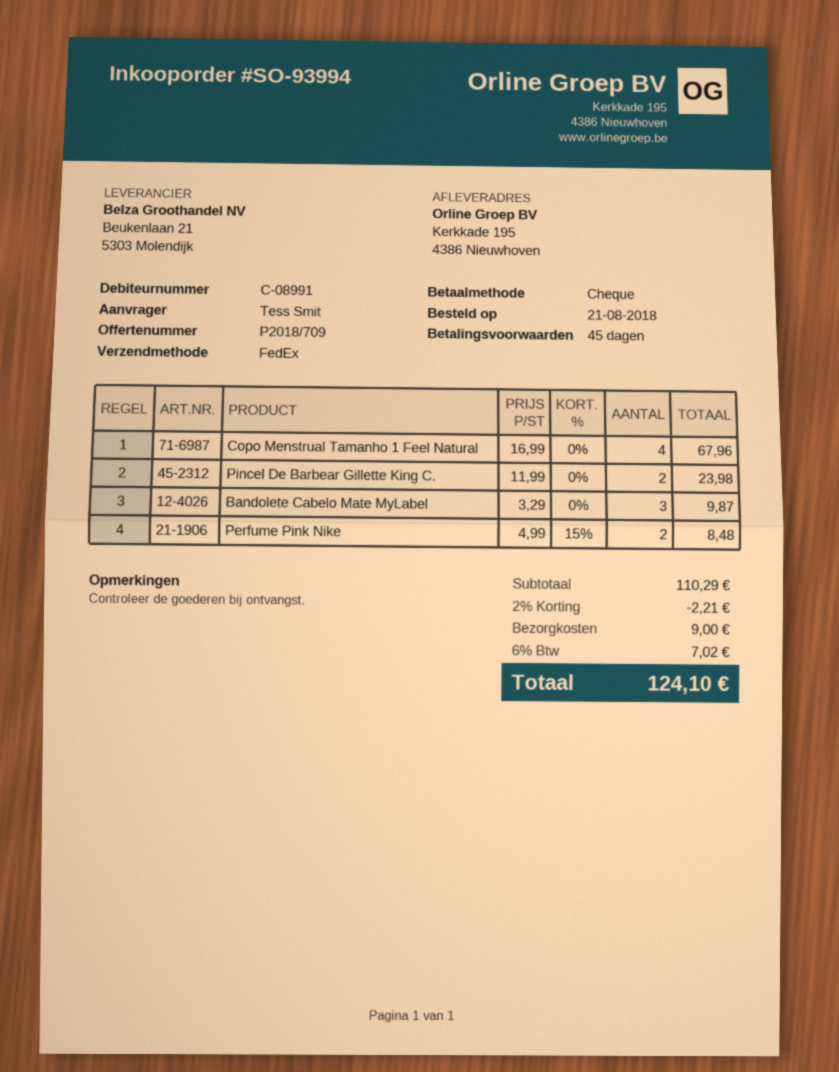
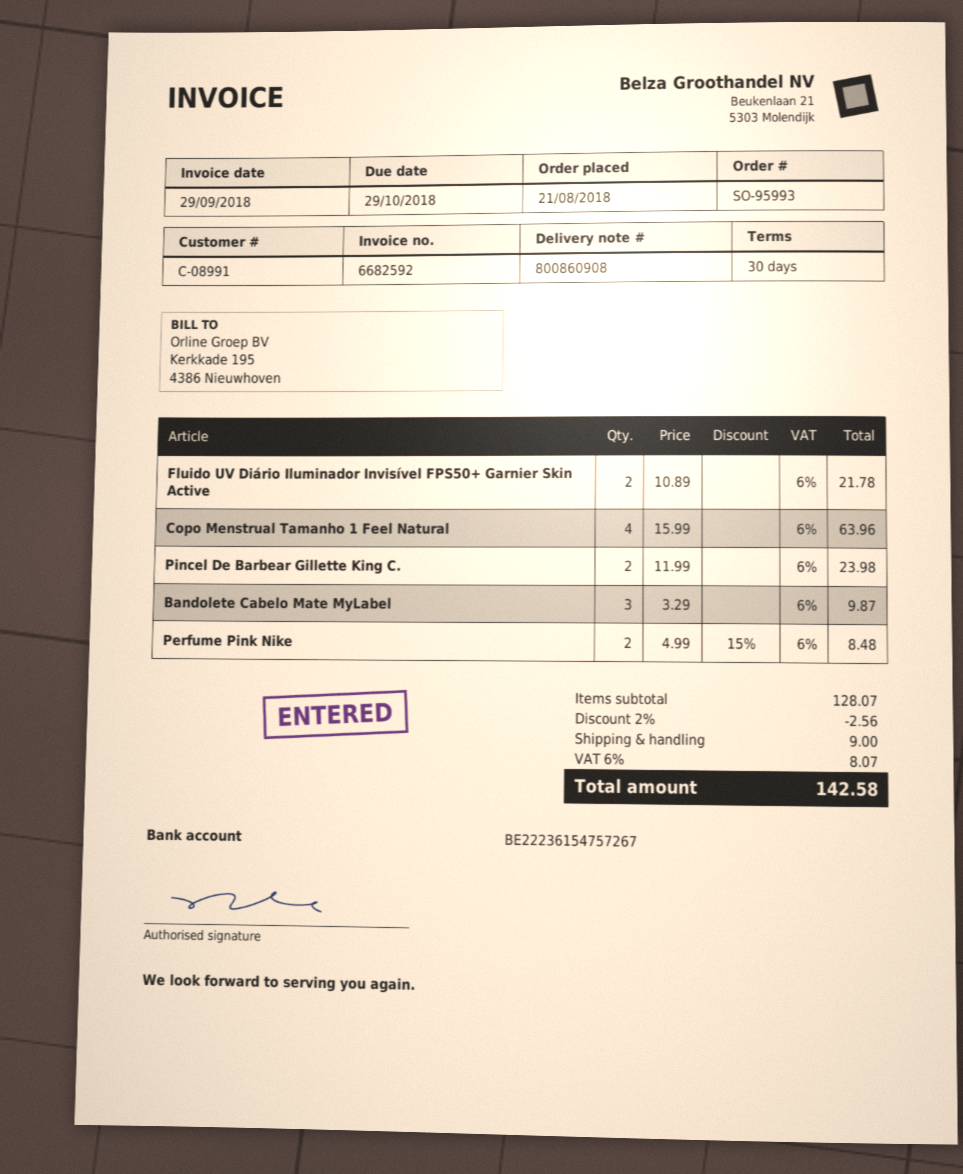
order number: SO-93994 -> SO-95993
payment terms: 45 days -> 30 days
Copo Menstrual Tamanho 1 Feel Natural: 4 x 16.99 = 67.96 -> 4 x 15.99 = 63.96
Fluido UV Diário Iluminador Invisível FPS50+ Garnier Skin Active: none -> 2 x 10.89 = 21.78
subtotal: 110.29 -> 128.07
discount: 2% = 2.21 -> 2% = 2.56
tax: 6% = 7.02 -> 6% = 8.07
total: 124.10 -> 142.58

